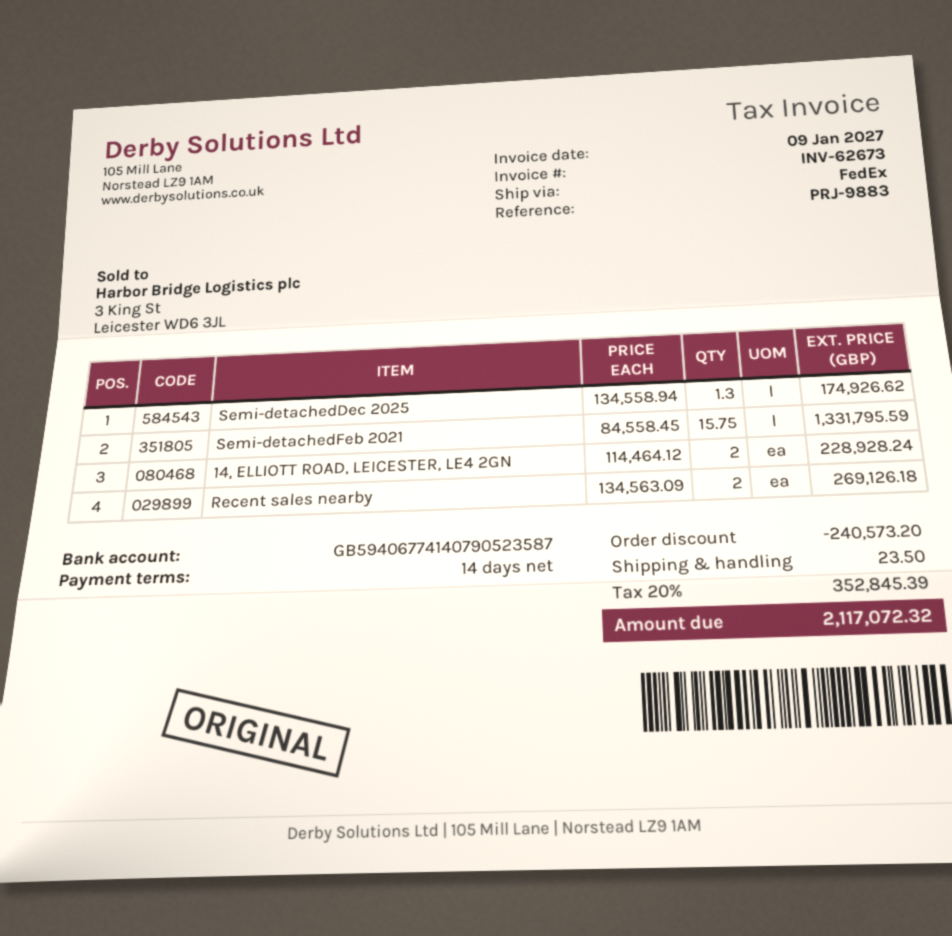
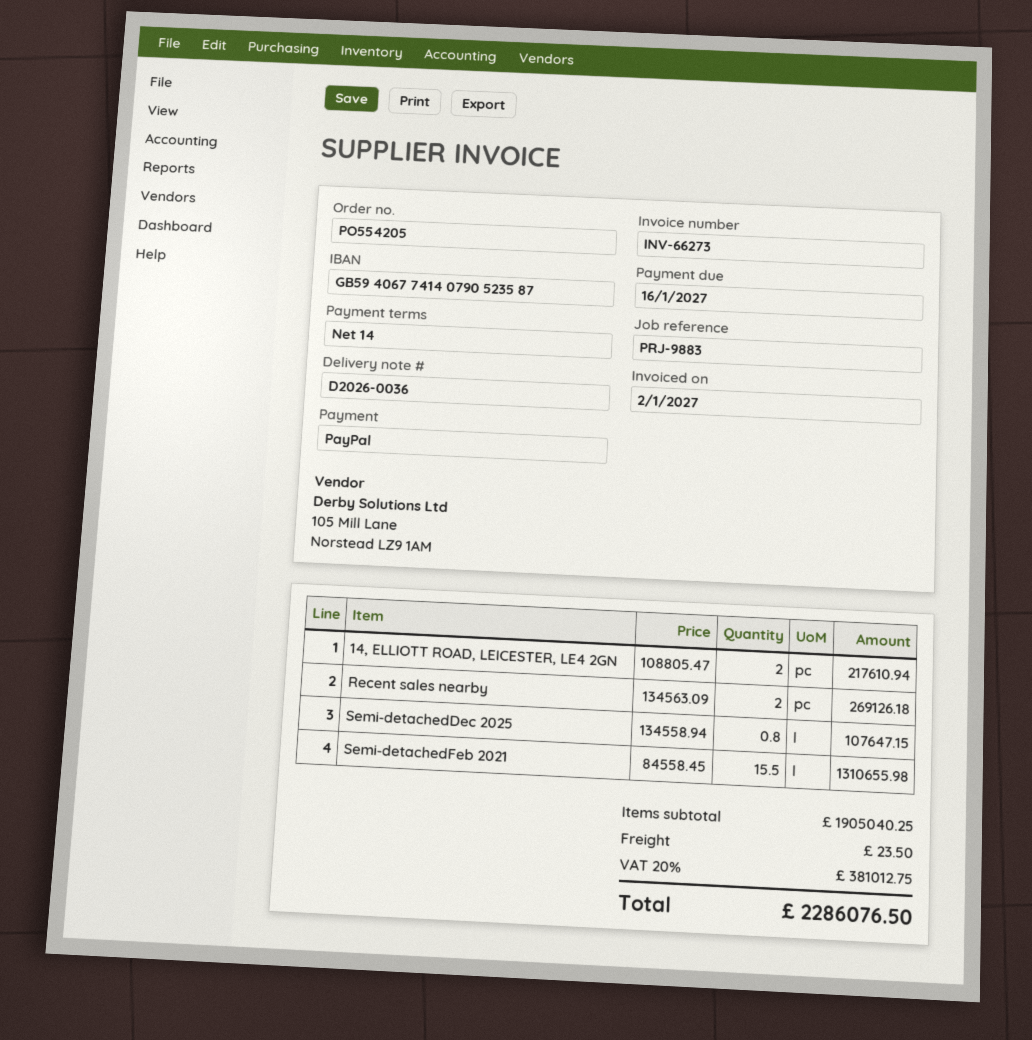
invoice number: INV-62673 -> INV-66273
invoice date: 2027-01-09 -> 2027-01-02
Semi-detachedDec 2025: 1.3 x 134558.94 = 174926.62 -> 0.8 x 134558.94 = 107647.15
Semi-detachedFeb 2021: 15.75 x 84558.45 = 1331795.59 -> 15.5 x 84558.45 = 1310655.98
14, ELLIOTT ROAD, LEICESTER, LE4 2GN: 2 x 114464.12 = 228928.24 -> 2 x 108805.47 = 217610.94
discount: 240573.20 -> none
tax: 20% = 352845.39 -> 20% = 381012.75
total: 2117072.32 -> 2286076.50

